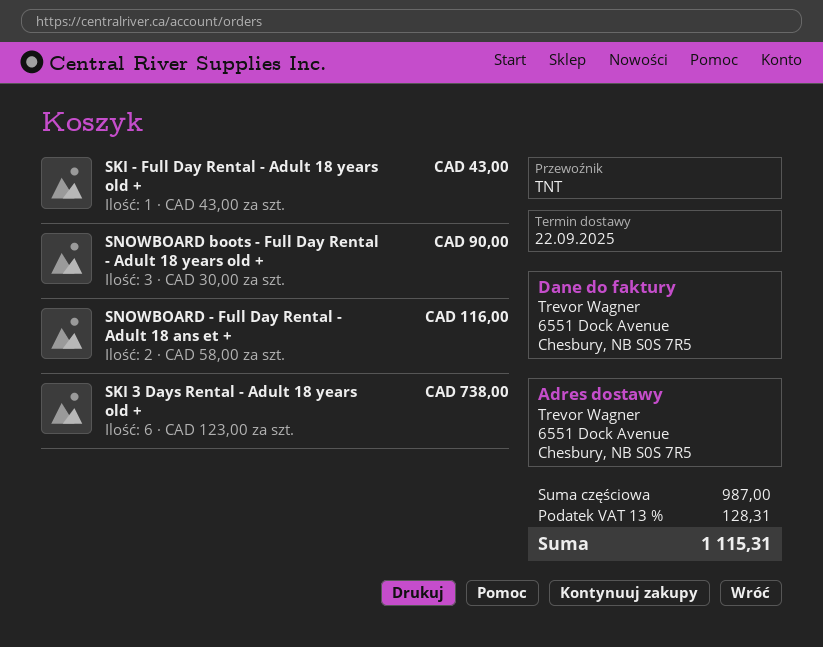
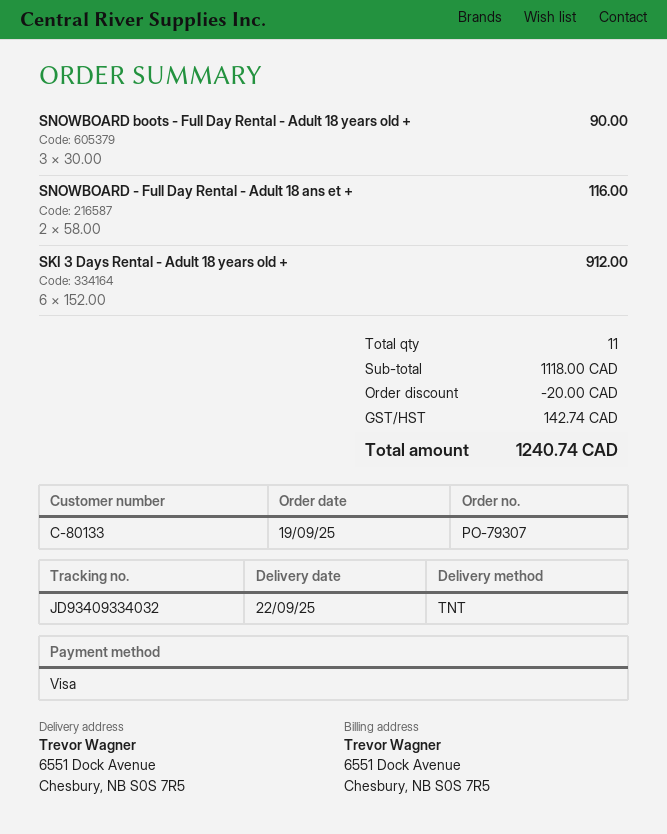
SKI - Full Day Rental - Adult 18 years old +: 1 x 43.00 = 43.00 -> none
SKI 3 Days Rental - Adult 18 years old +: 6 x 123.00 = 738.00 -> 6 x 152.00 = 912.00
subtotal: 987.00 -> 1118.00
discount: none -> 20.00
tax: 128.31 -> 142.74
total: 1115.31 -> 1240.74

